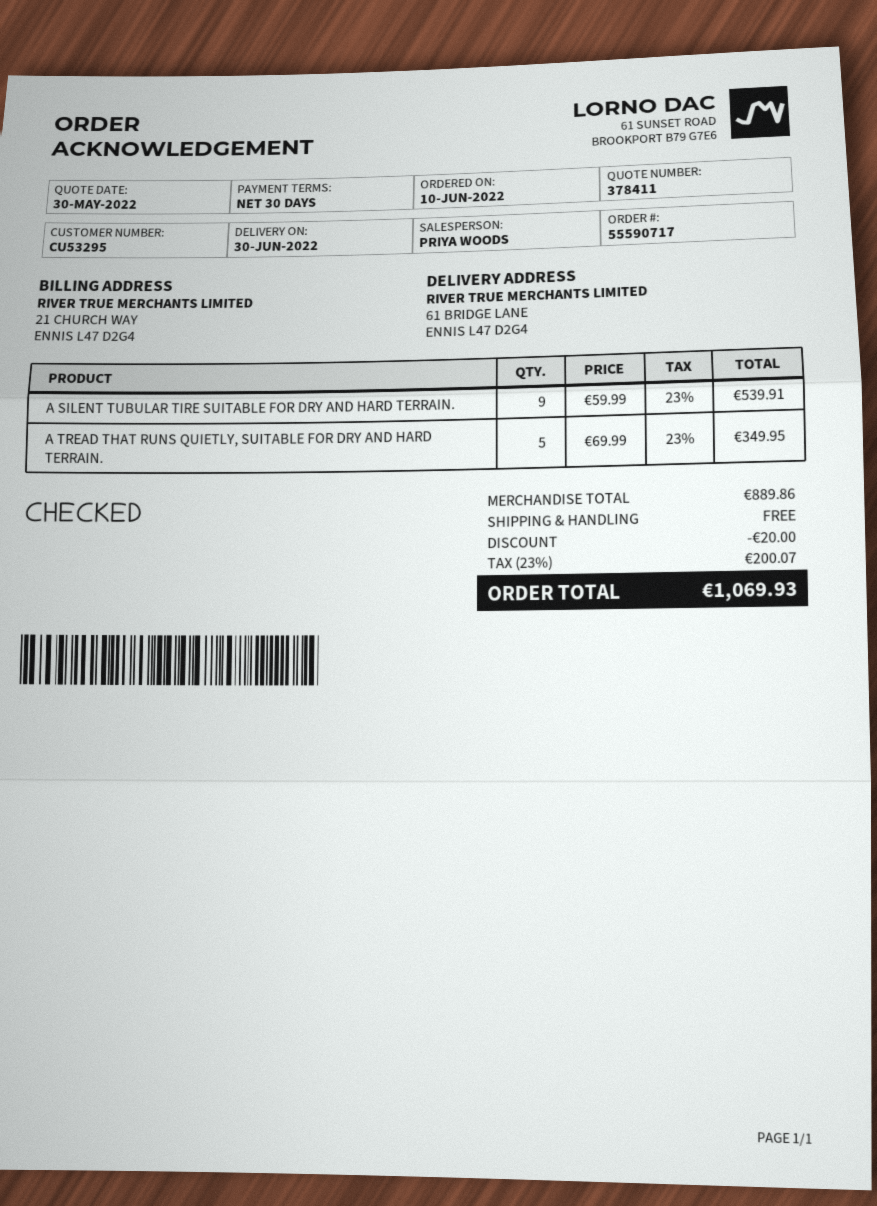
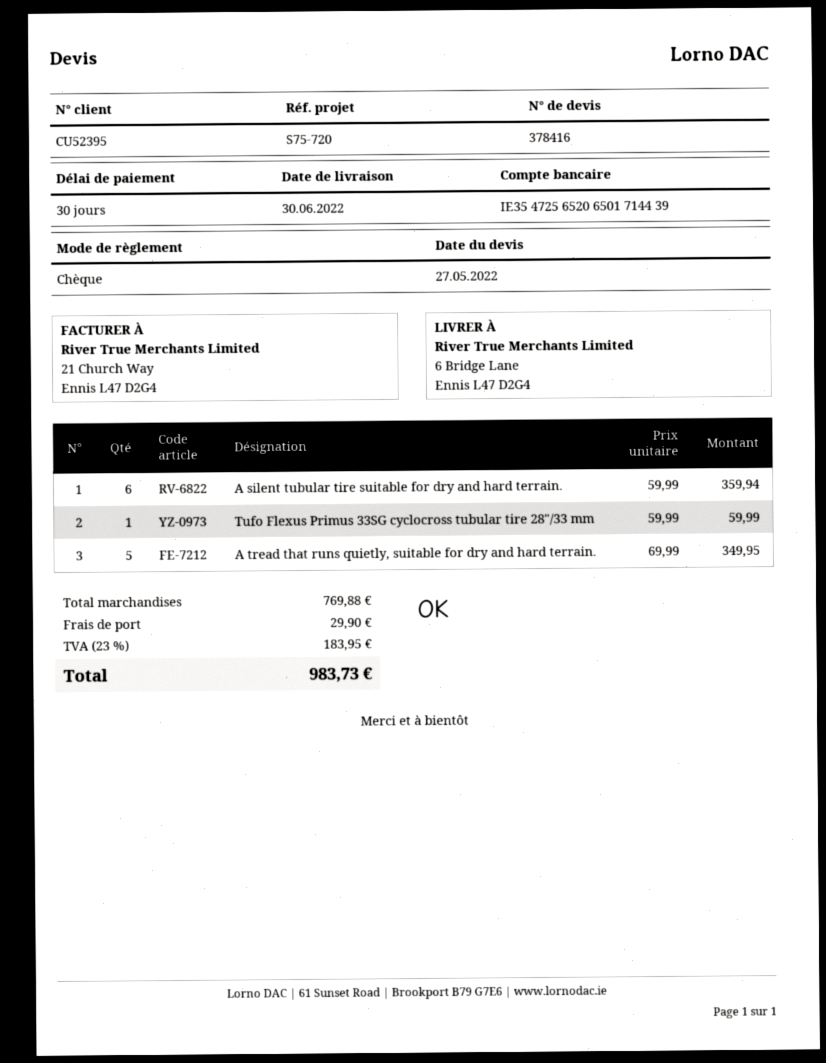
quote number: 378411 -> 378416
quote date: 2022-05-30 -> 2022-05-27
customer number: CU53295 -> CU52395
ship to: 61 BRIDGE LANE, ENNIS L47 D2G4 -> 6 Bridge Lane, Ennis L47 D2G4
A SILENT TUBULAR TIRE SUITABLE FOR DRY AND HARD TERRAIN.: 9 x 59.99 = 539.91 -> 6 x 59.99 = 359.94
Tufo Flexus Primus 33SG cyclocross tubular tire 28"/33 mm: none -> 1 x 59.99 = 59.99
subtotal: 889.86 -> 769.88
discount: 20.00 -> none
shipping: 0.00 -> 29.90
tax: 23% = 200.07 -> 23% = 183.95
total: 1069.93 -> 983.73

